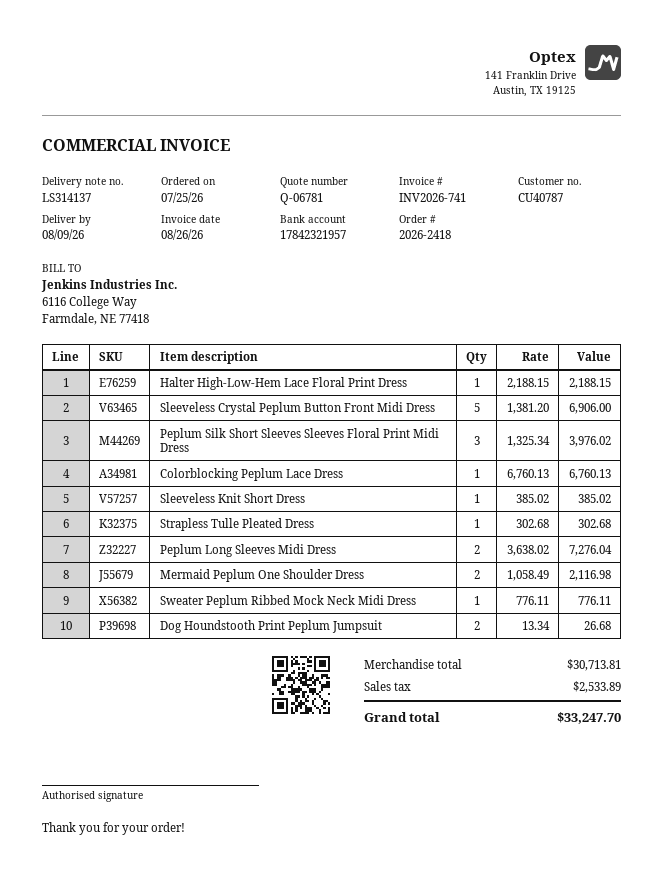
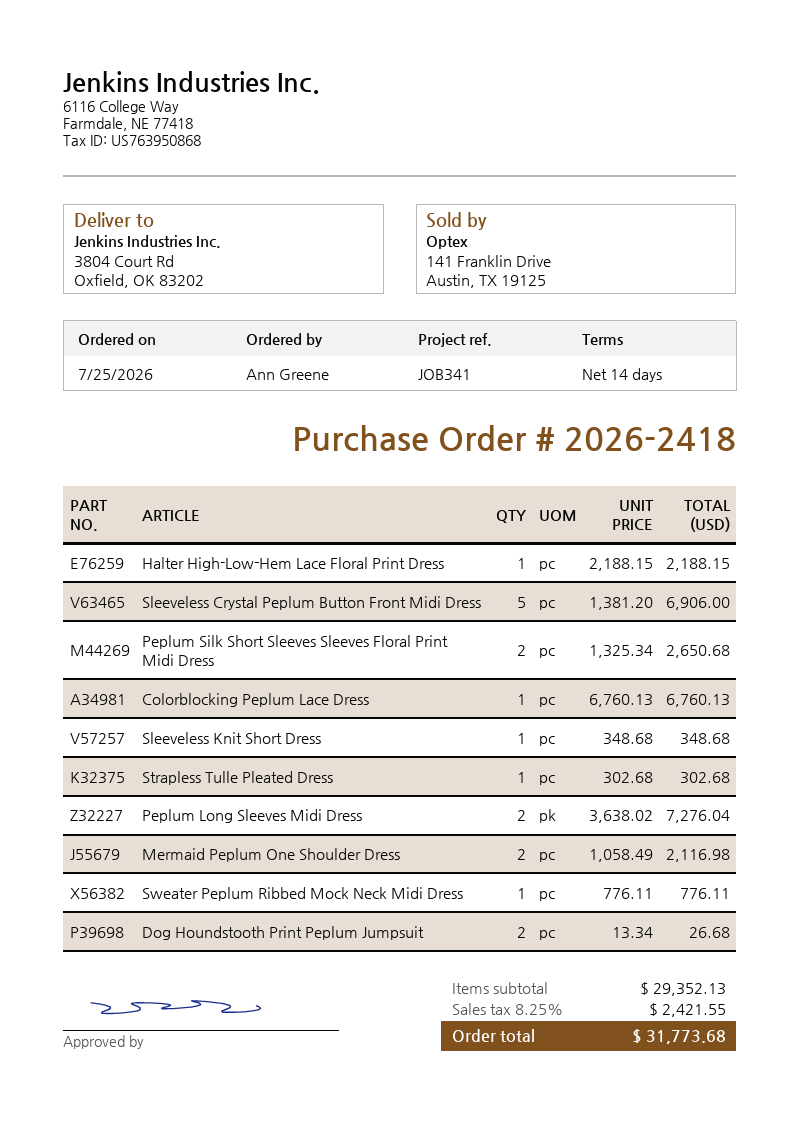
Peplum Silk Short Sleeves Sleeves Floral Print Midi Dress: 3 x 1325.34 = 3976.02 -> 2 x 1325.34 = 2650.68
Sleeveless Knit Short Dress: 1 x 385.02 = 385.02 -> 1 x 348.68 = 348.68
subtotal: 30713.81 -> 29352.13
tax: 2533.89 -> 2421.55
total: 33247.70 -> 31773.68

